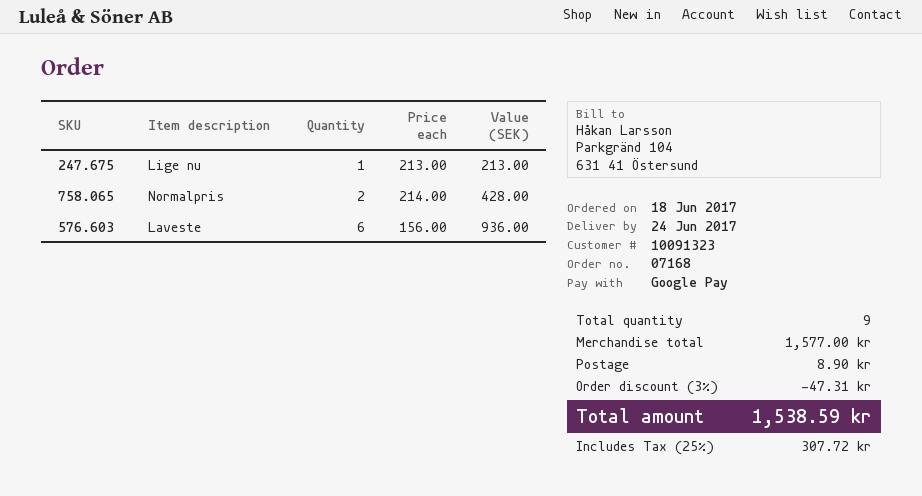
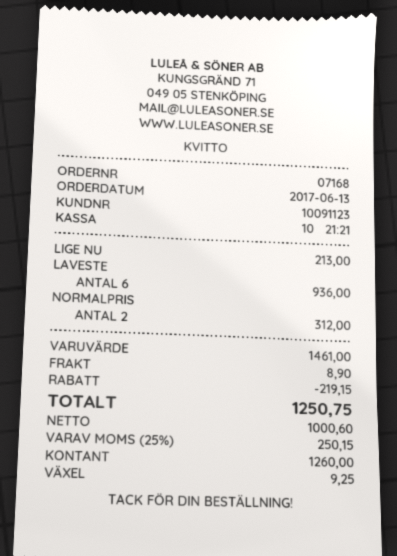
order date: 2017-06-18 -> 2017-06-13
customer number: 10091323 -> 10091123
payment method: Google Pay -> cash
Normalpris: 2 for 428.00 -> 2 for 312.00
subtotal: 1577.00 -> 1461.00
discount: 47.31 -> 219.15
tax: 25% = 307.72 -> 25% = 250.15
total: 1538.59 -> 1250.75

